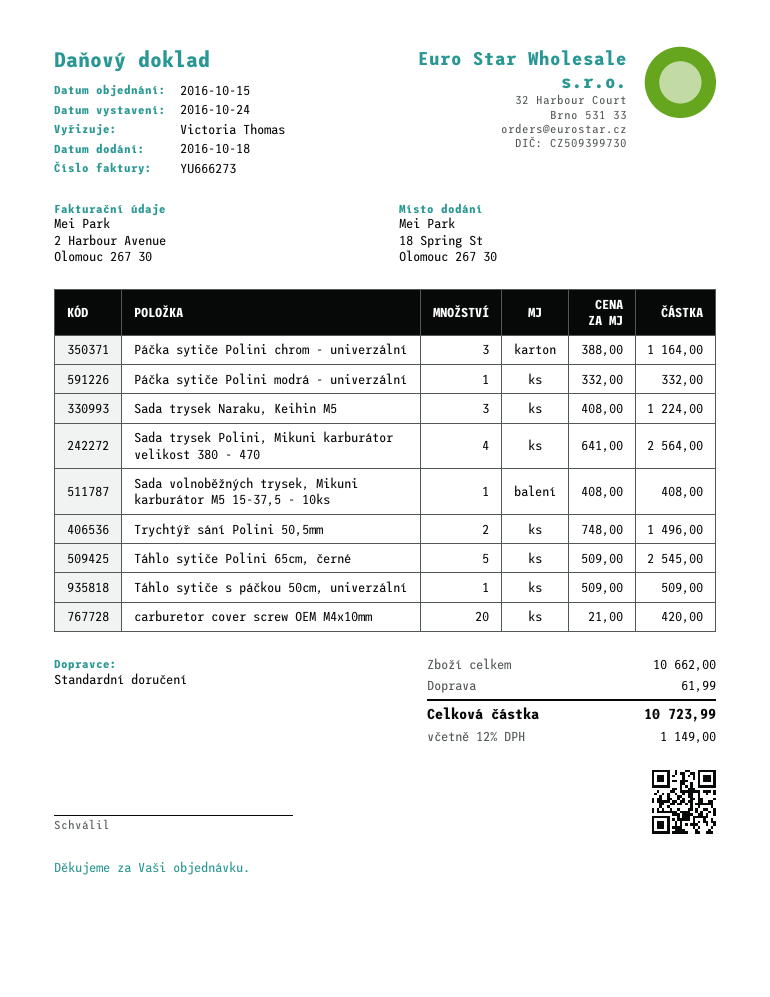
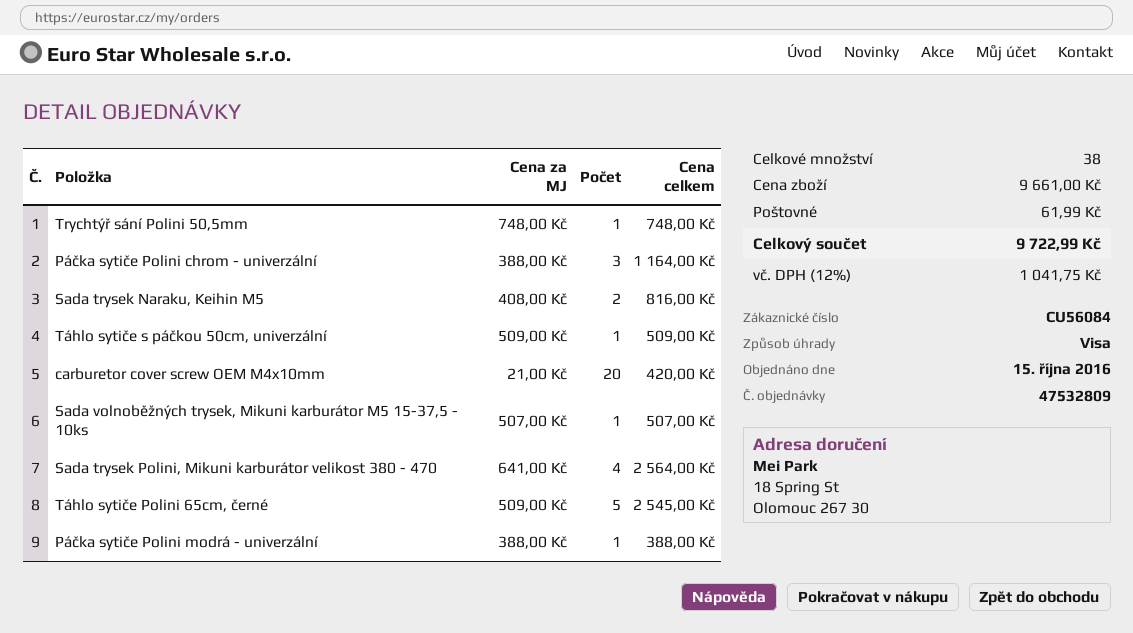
Páčka sytiče Polini modrá - univerzální: 1 x 332.00 = 332.00 -> 1 x 388.00 = 388.00
Sada trysek Naraku, Keihin M5: 3 x 408.00 = 1224.00 -> 2 x 408.00 = 816.00
Sada volnoběžných trysek, Mikuni karburátor M5 15-37,5 - 10ks: 1 x 408.00 = 408.00 -> 1 x 507.00 = 507.00
Trychtýř sání Polini 50,5mm: 2 x 748.00 = 1496.00 -> 1 x 748.00 = 748.00
subtotal: 10662.00 -> 9661.00
tax: 12% = 1149.00 -> 12% = 1041.75
total: 10723.99 -> 9722.99

